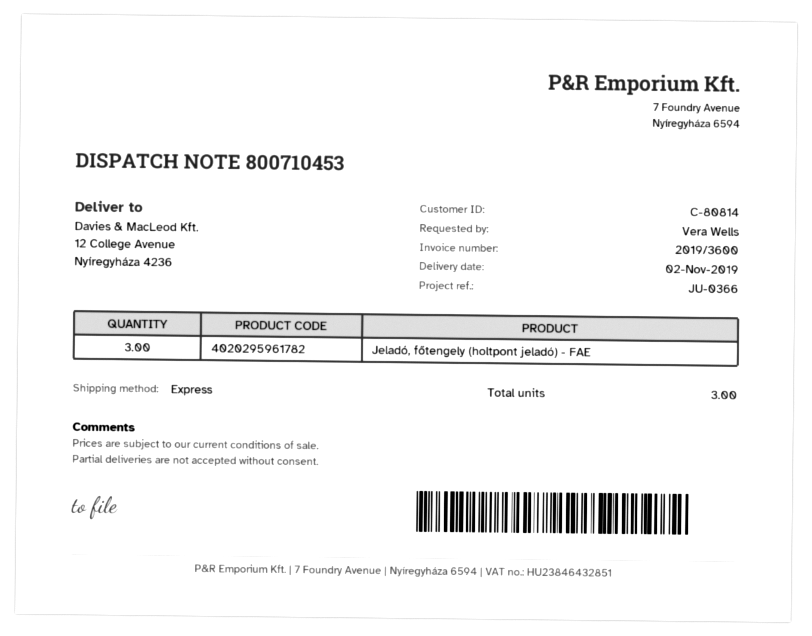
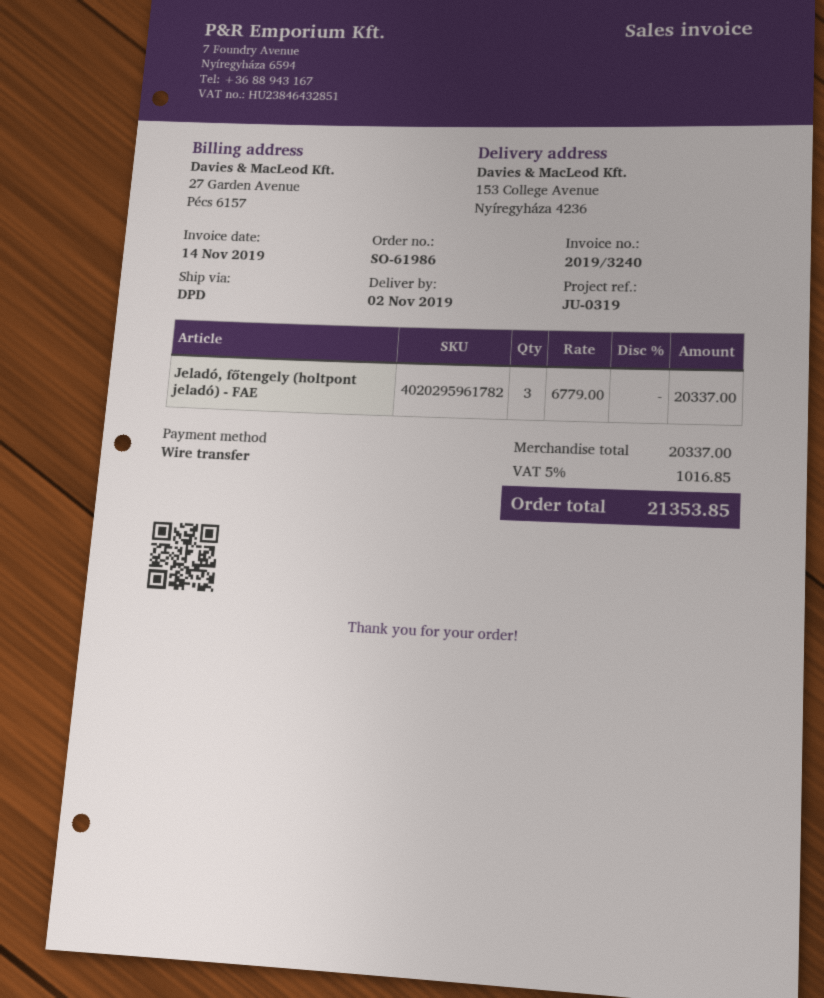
invoice number: 2019/3600 -> 2019/3240
reference: JU-0366 -> JU-0319
shipping method: express -> DPD
ship to: 12 College Avenue, Nyíregyháza 4236 -> 153 College Avenue, Nyíregyháza 4236

